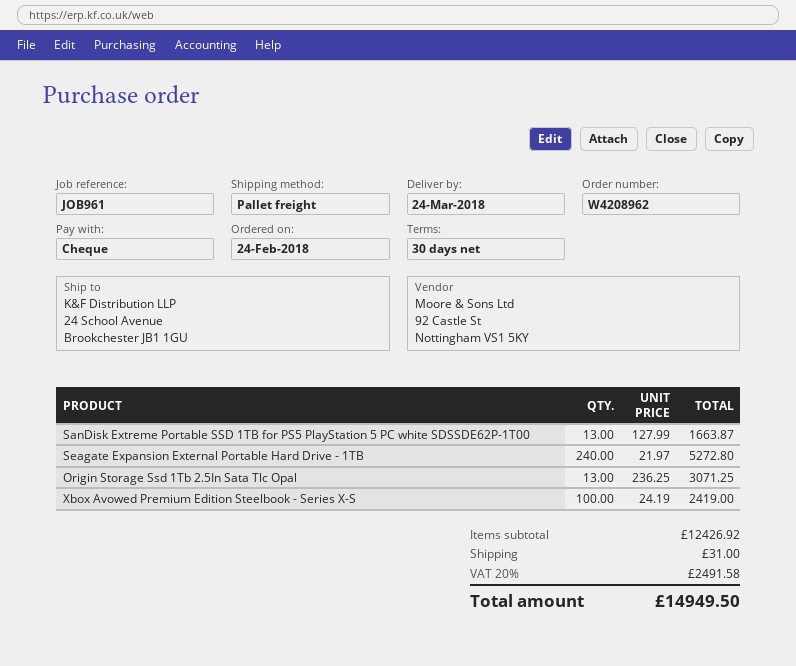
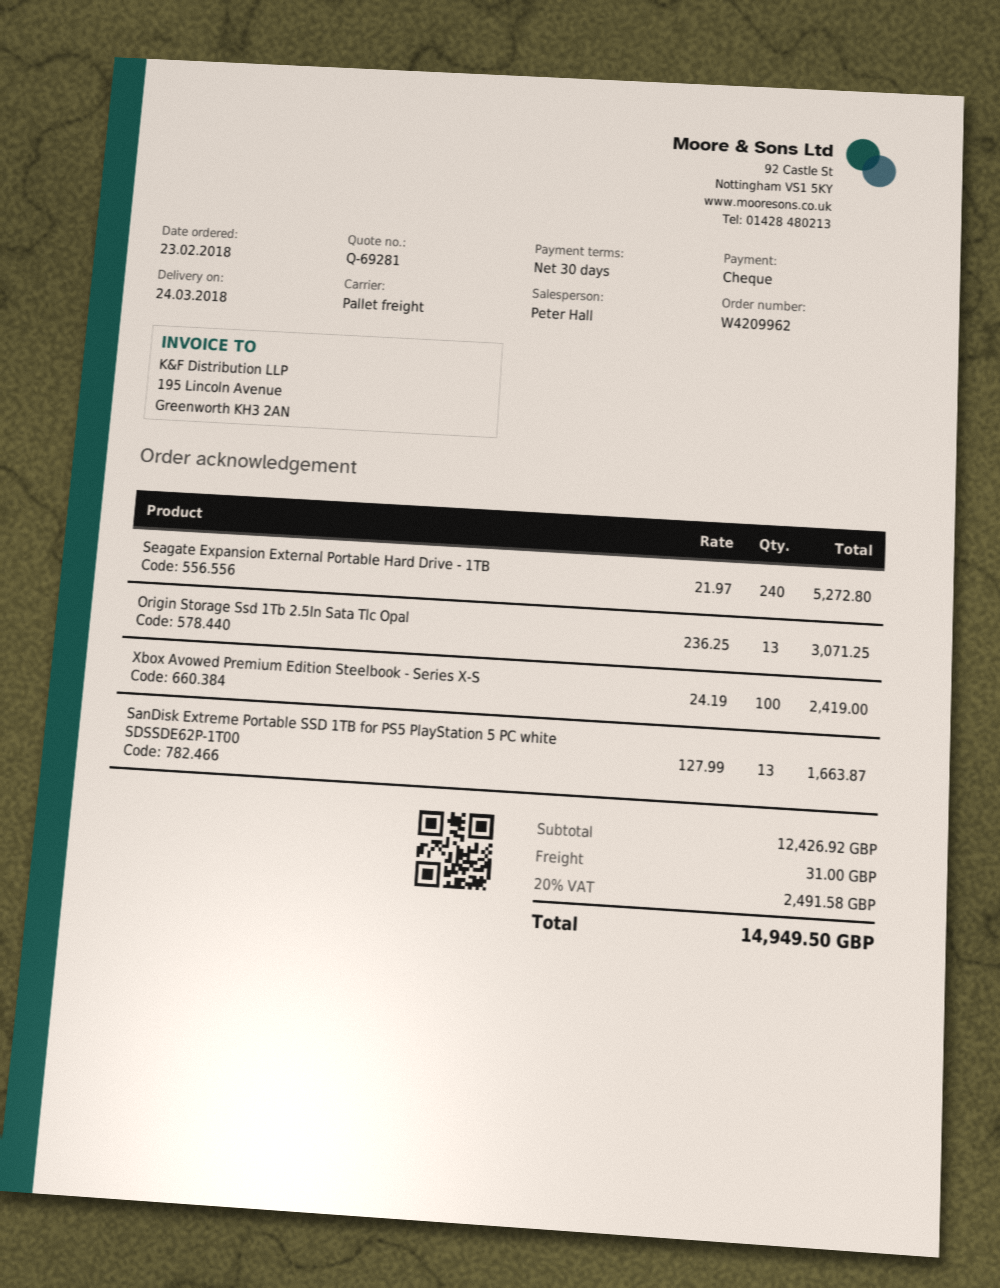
order number: W4208962 -> W4209962
order date: 2018-02-24 -> 2018-02-23

